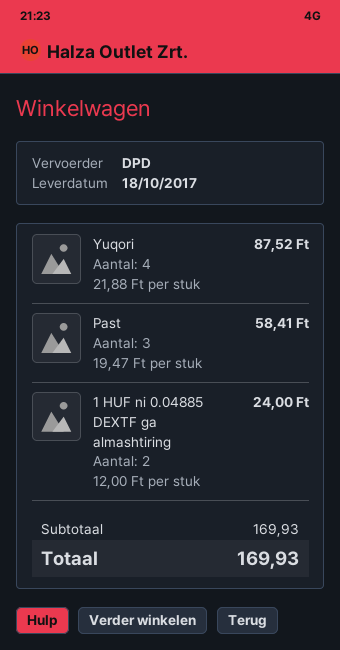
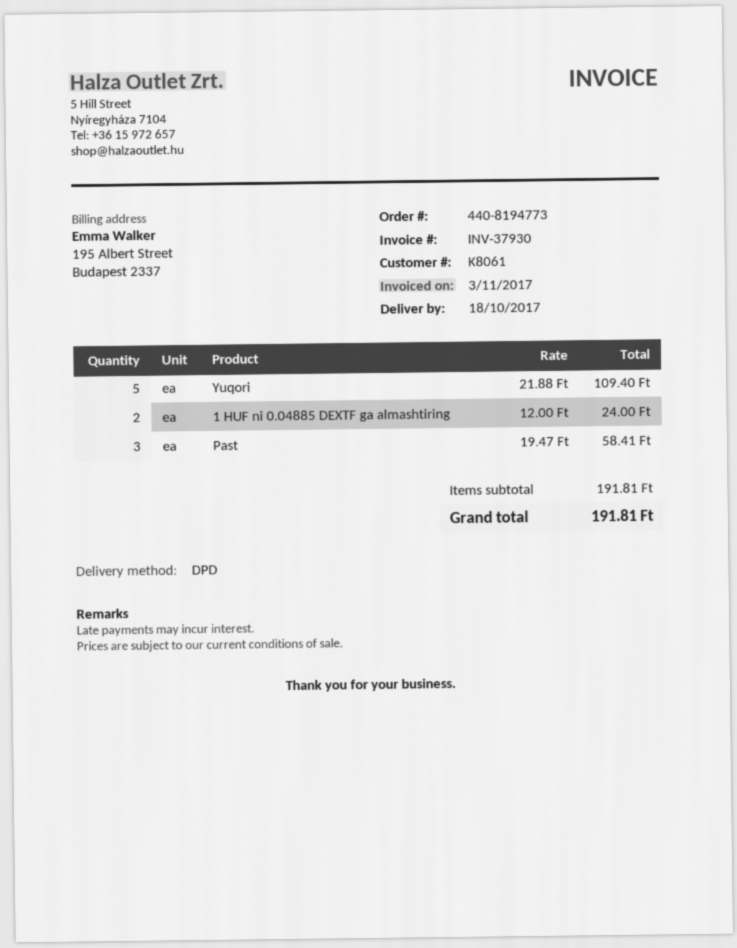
Yuqori: 4 x 21.88 = 87.52 -> 5 x 21.88 = 109.40
subtotal: 169.93 -> 191.81
total: 169.93 -> 191.81

